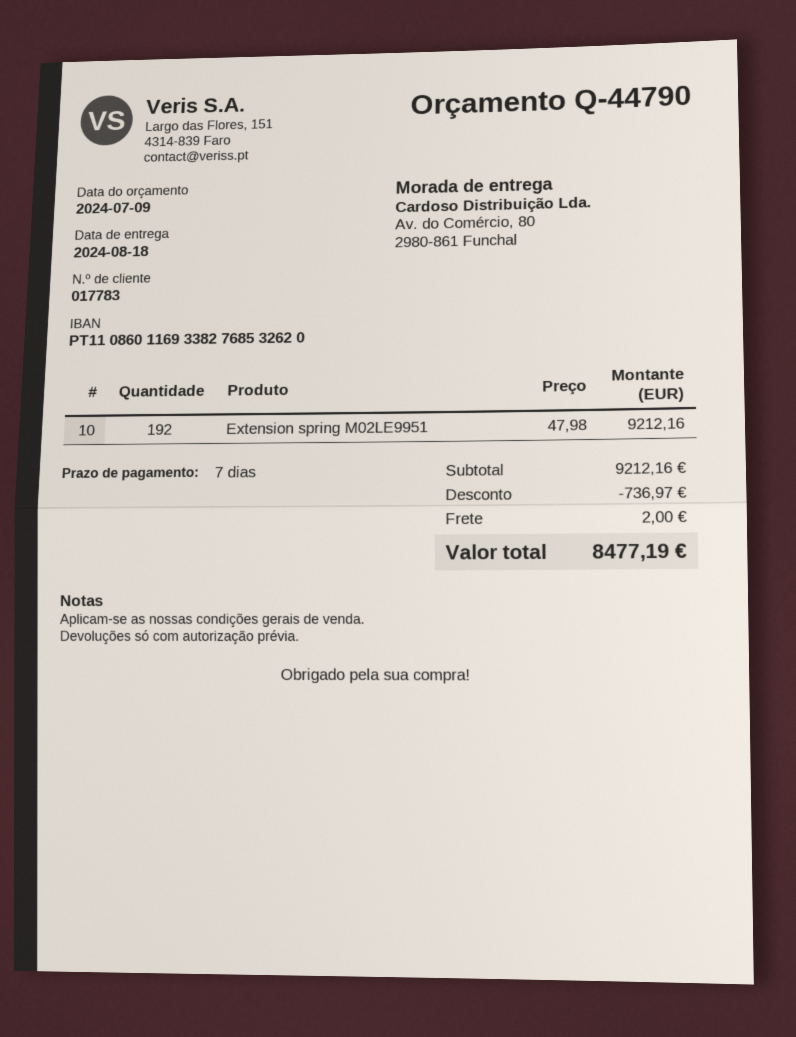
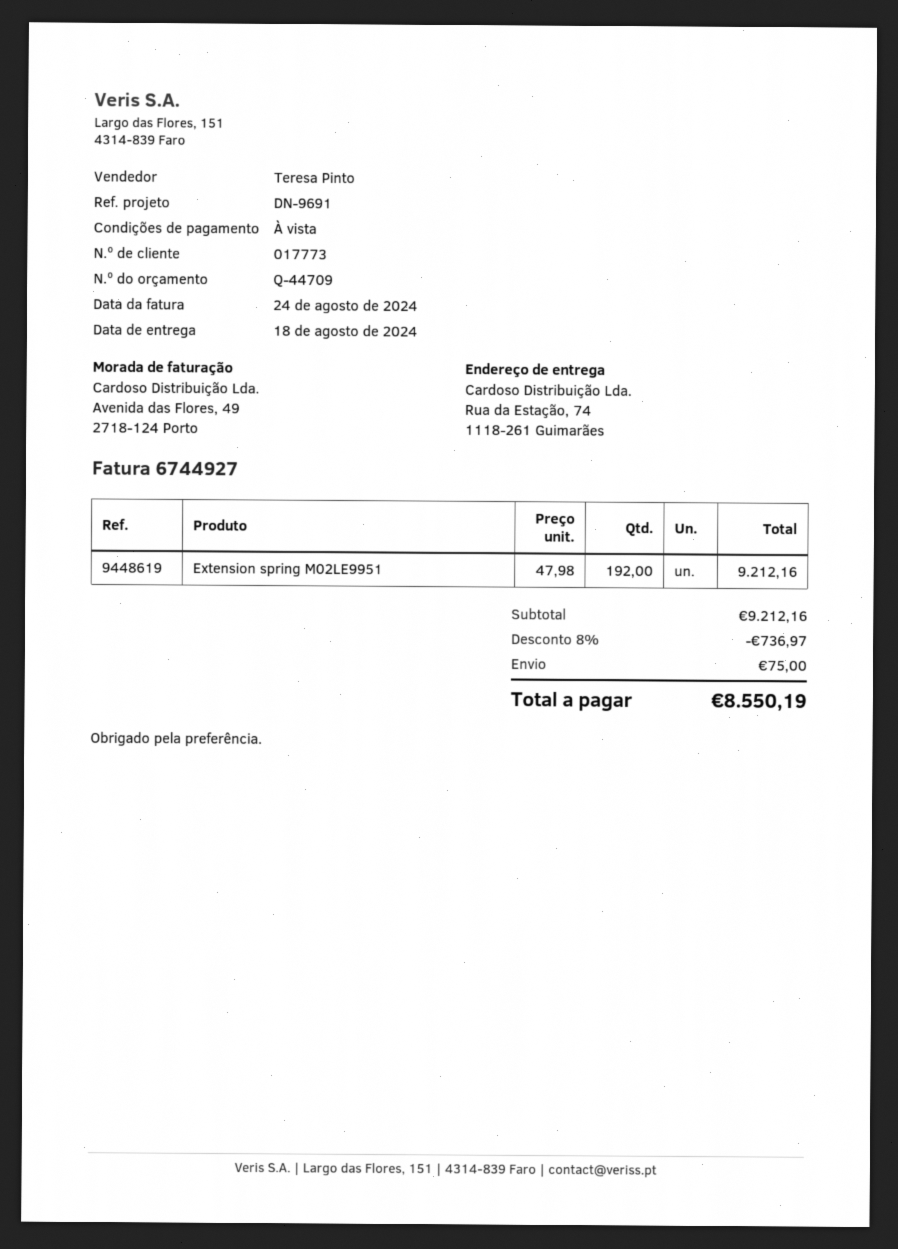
quote number: Q-44790 -> Q-44709
payment terms: 7 days -> on receipt
customer number: 017783 -> 017773
ship to: Av. do Comércio, 80, 2980-861 Funchal -> Rua da Estação, 74, 1118-261 Guimarães
shipping: 2.00 -> 75.00
total: 8477.19 -> 8550.19

